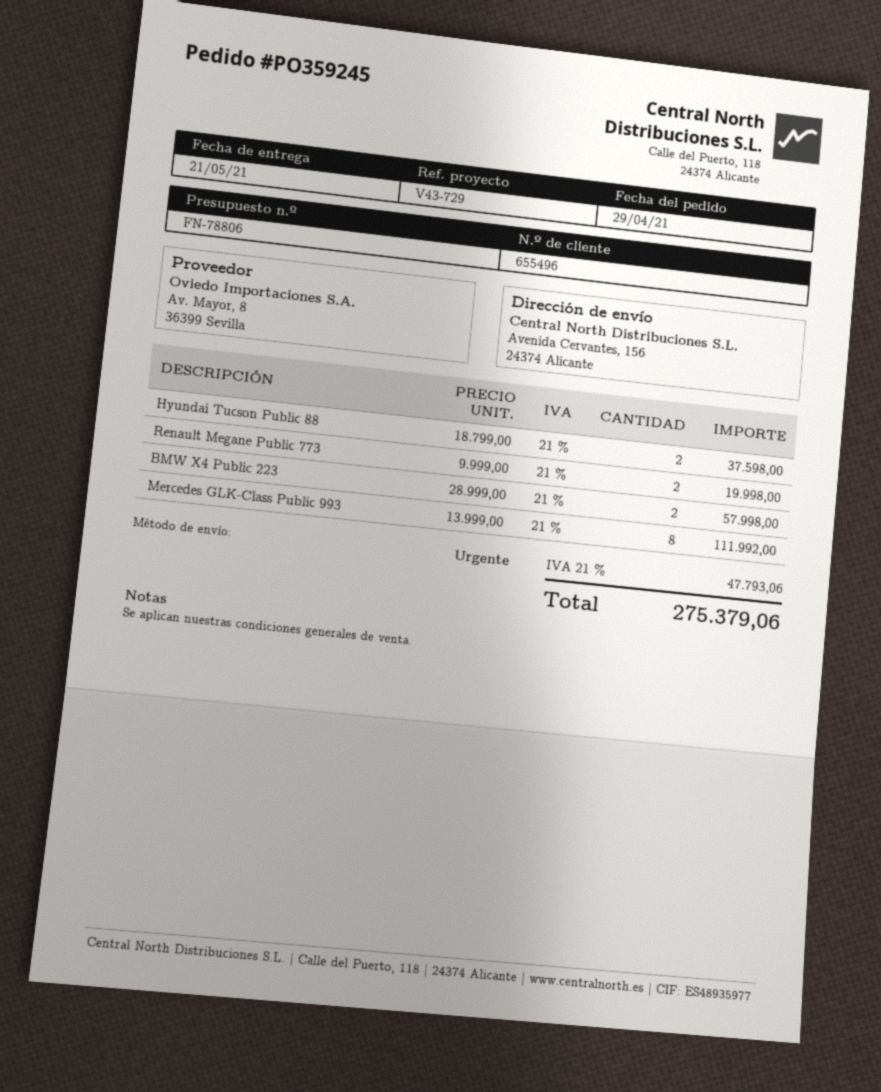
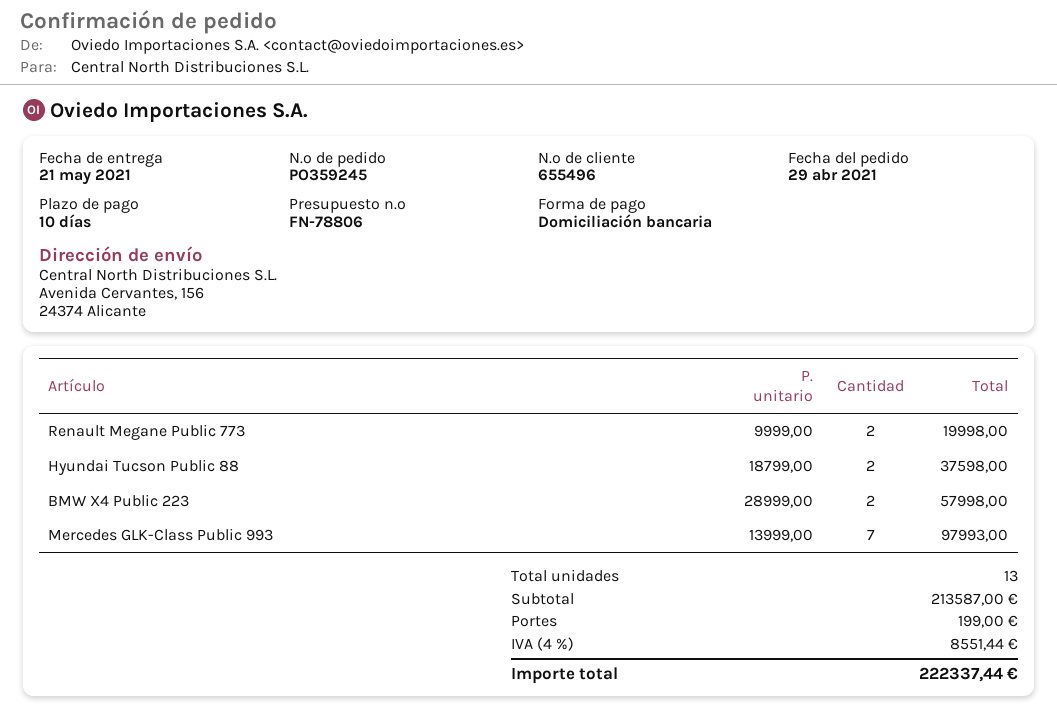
Mercedes GLK-Class Public 993: 8 x 13999.00 = 111992.00 -> 7 x 13999.00 = 97993.00
shipping: none -> 199.00
tax: 21% = 47793.06 -> 4% = 8551.44
total: 275379.06 -> 222337.44

